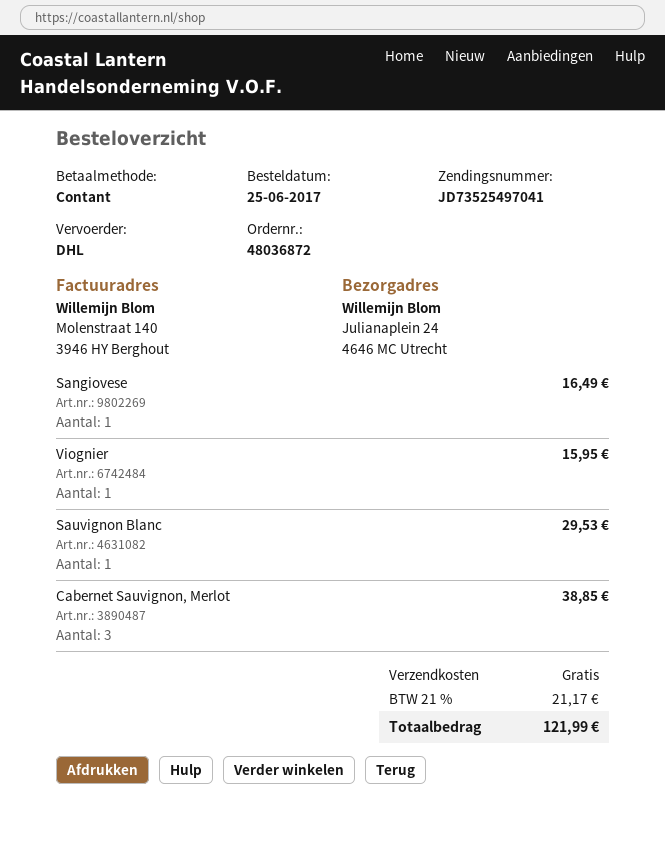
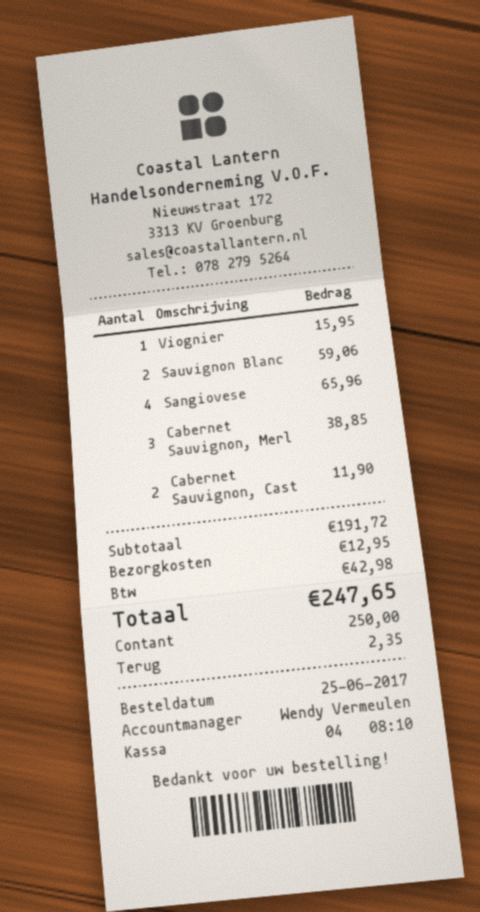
Sangiovese: 1 for 16.49 -> 4 for 65.96
Sauvignon Blanc: 1 for 29.53 -> 2 for 59.06
Cabernet Sauvignon, Cast: none -> 2 for 11.90
shipping: 0.00 -> 12.95
tax: 21.17 -> 42.98
total: 121.99 -> 247.65

